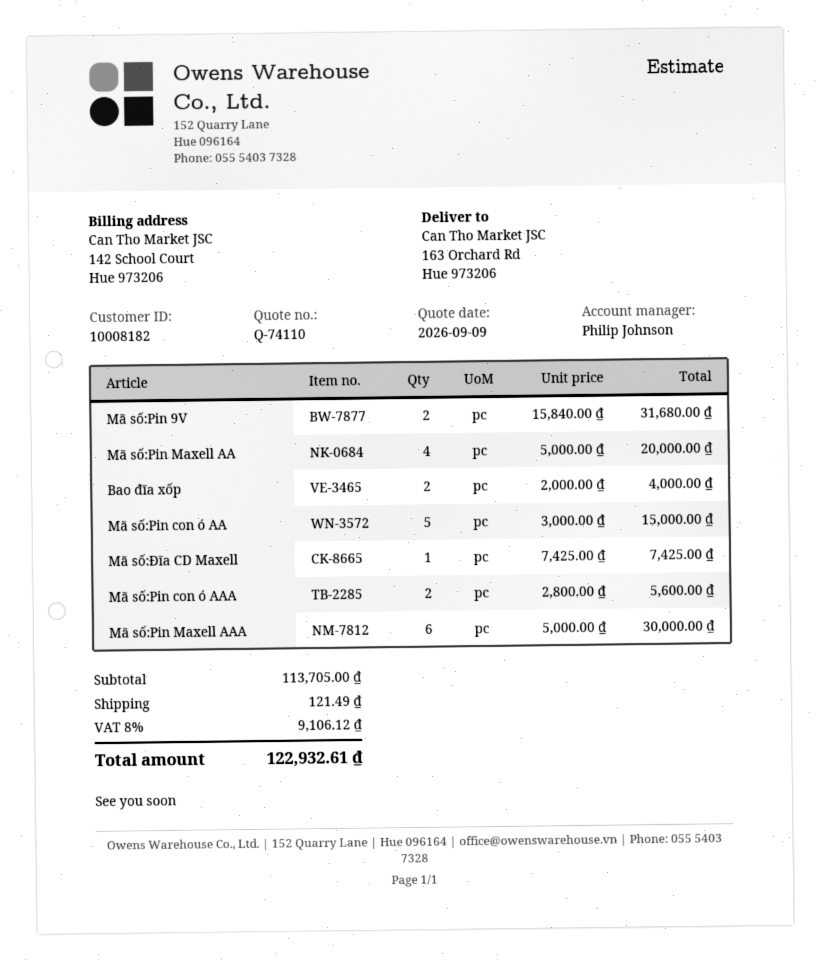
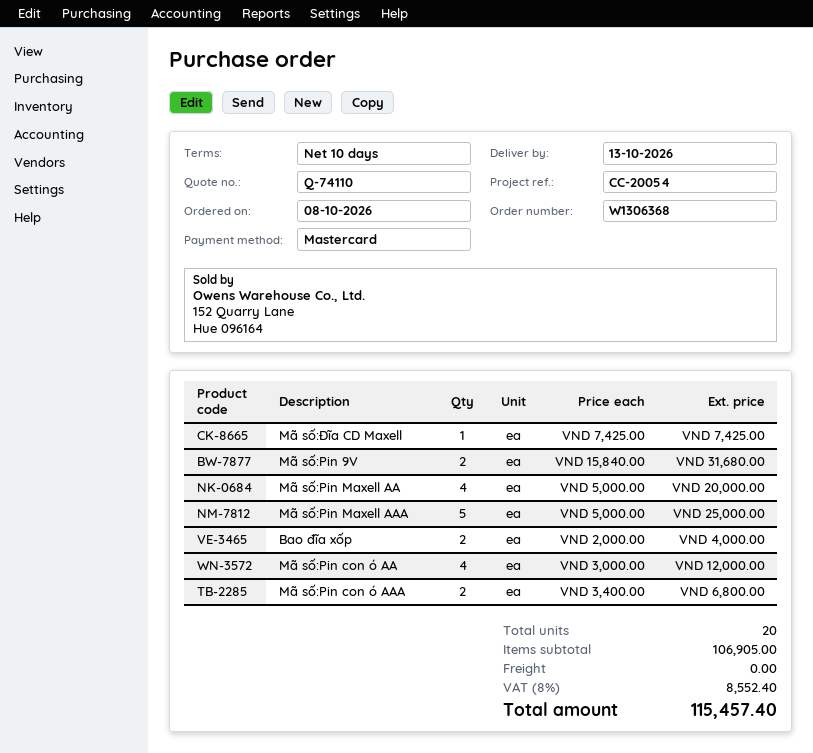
Mã số:Pin con ó AA: 5 x 3000.00 = 15000.00 -> 4 x 3000.00 = 12000.00
Mã số:Pin con ó AAA: 2 x 2800.00 = 5600.00 -> 2 x 3400.00 = 6800.00
Mã số:Pin Maxell AAA: 6 x 5000.00 = 30000.00 -> 5 x 5000.00 = 25000.00
subtotal: 113705.00 -> 106905.00
shipping: 121.49 -> 0.00
tax: 8% = 9106.12 -> 8% = 8552.40
total: 122932.61 -> 115457.40

